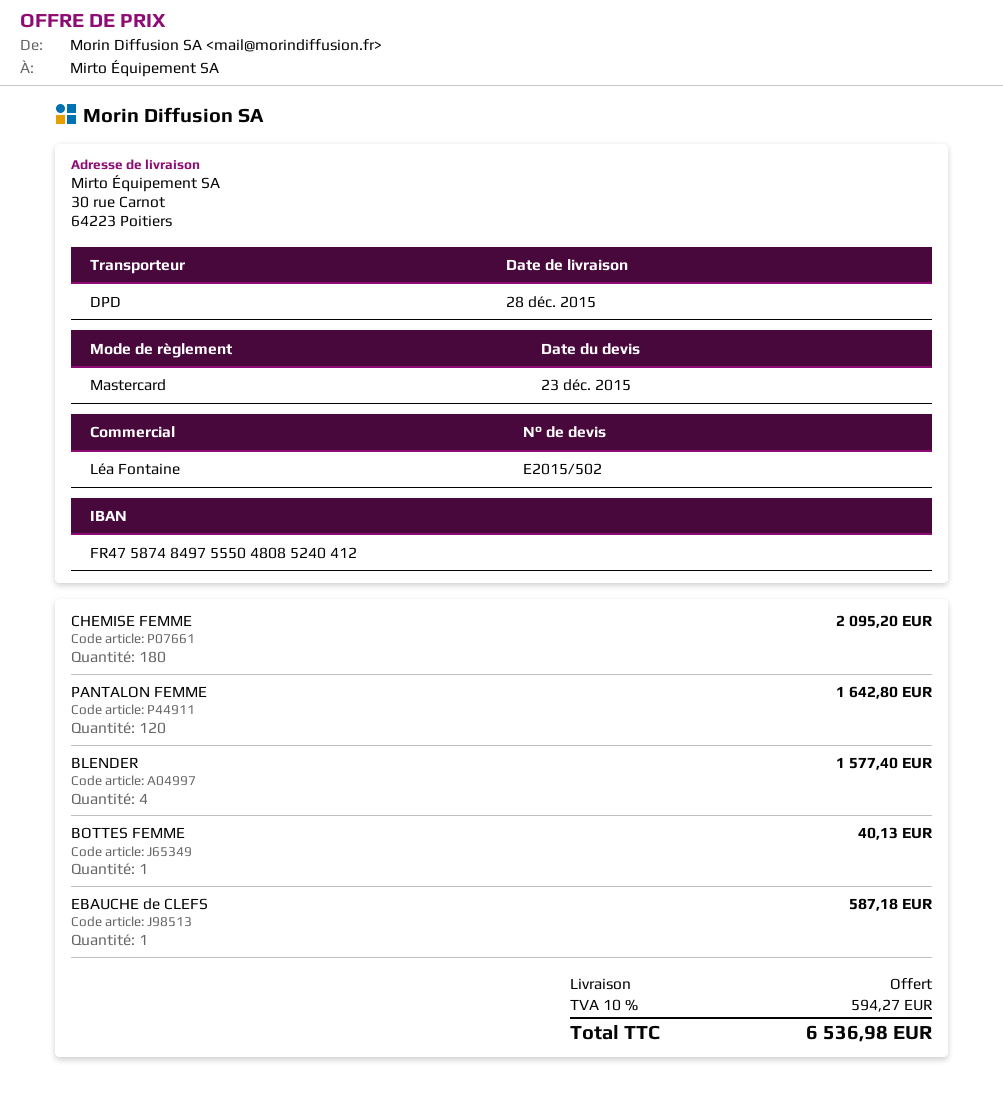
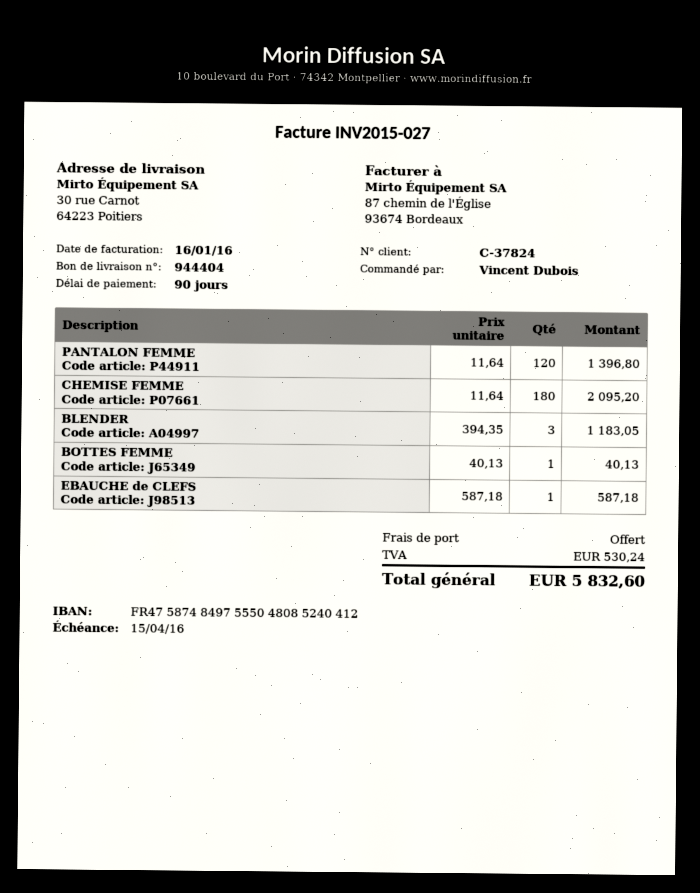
PANTALON FEMME: 120 for 1642.80 -> 120 for 1396.80
BLENDER: 4 for 1577.40 -> 3 for 1183.05
tax: 594.27 -> 530.24
total: 6536.98 -> 5832.60

